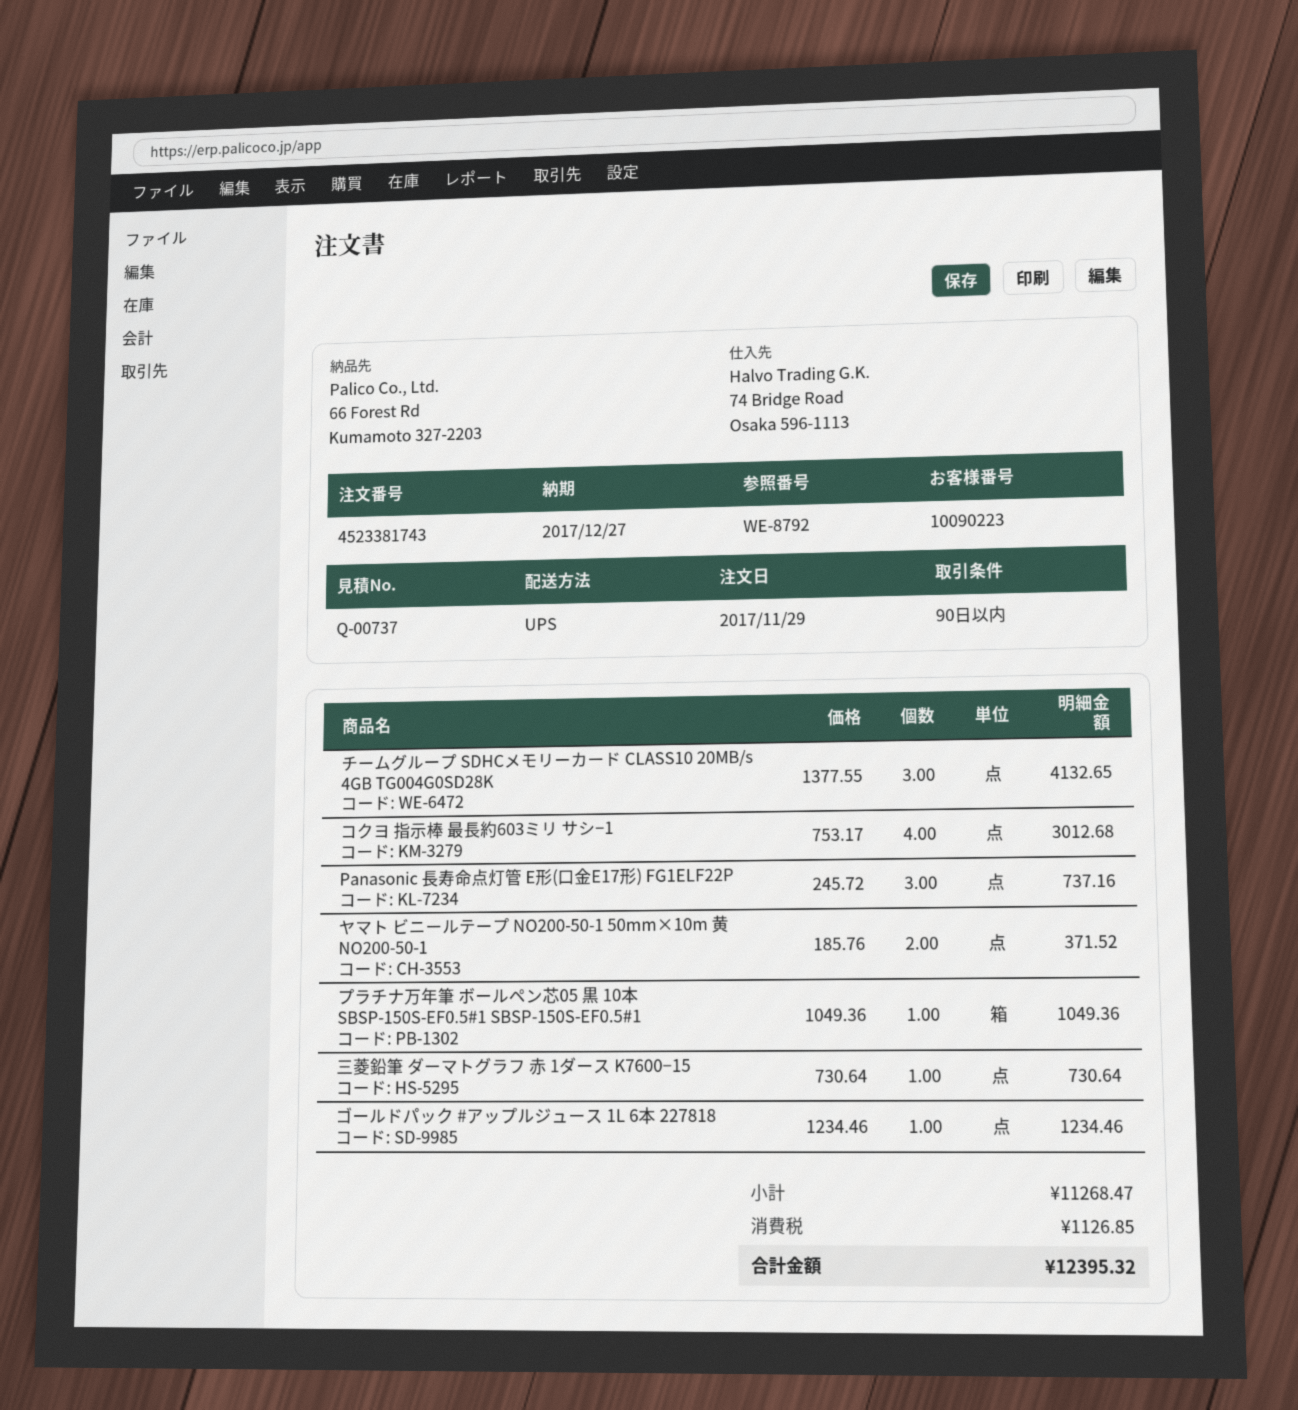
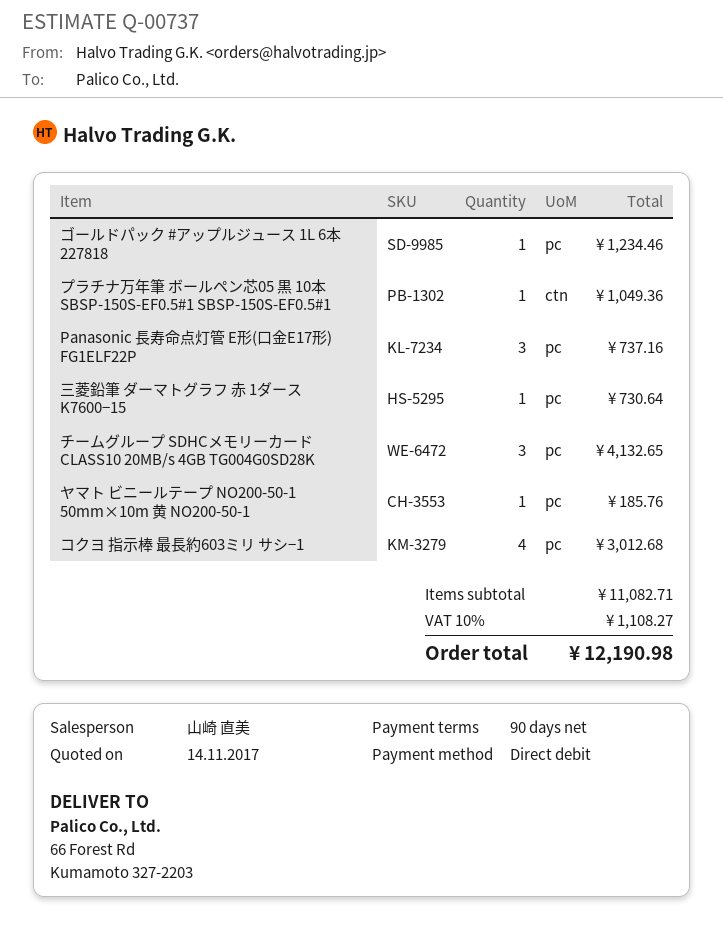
ヤマト ビニールテープ NO200-50-1 50mm×10m 黄 NO200-50-1: 2 for 371.52 -> 1 for 185.76
subtotal: 11268.47 -> 11082.71
tax: 1126.85 -> 1108.27
total: 12395.32 -> 12190.98

